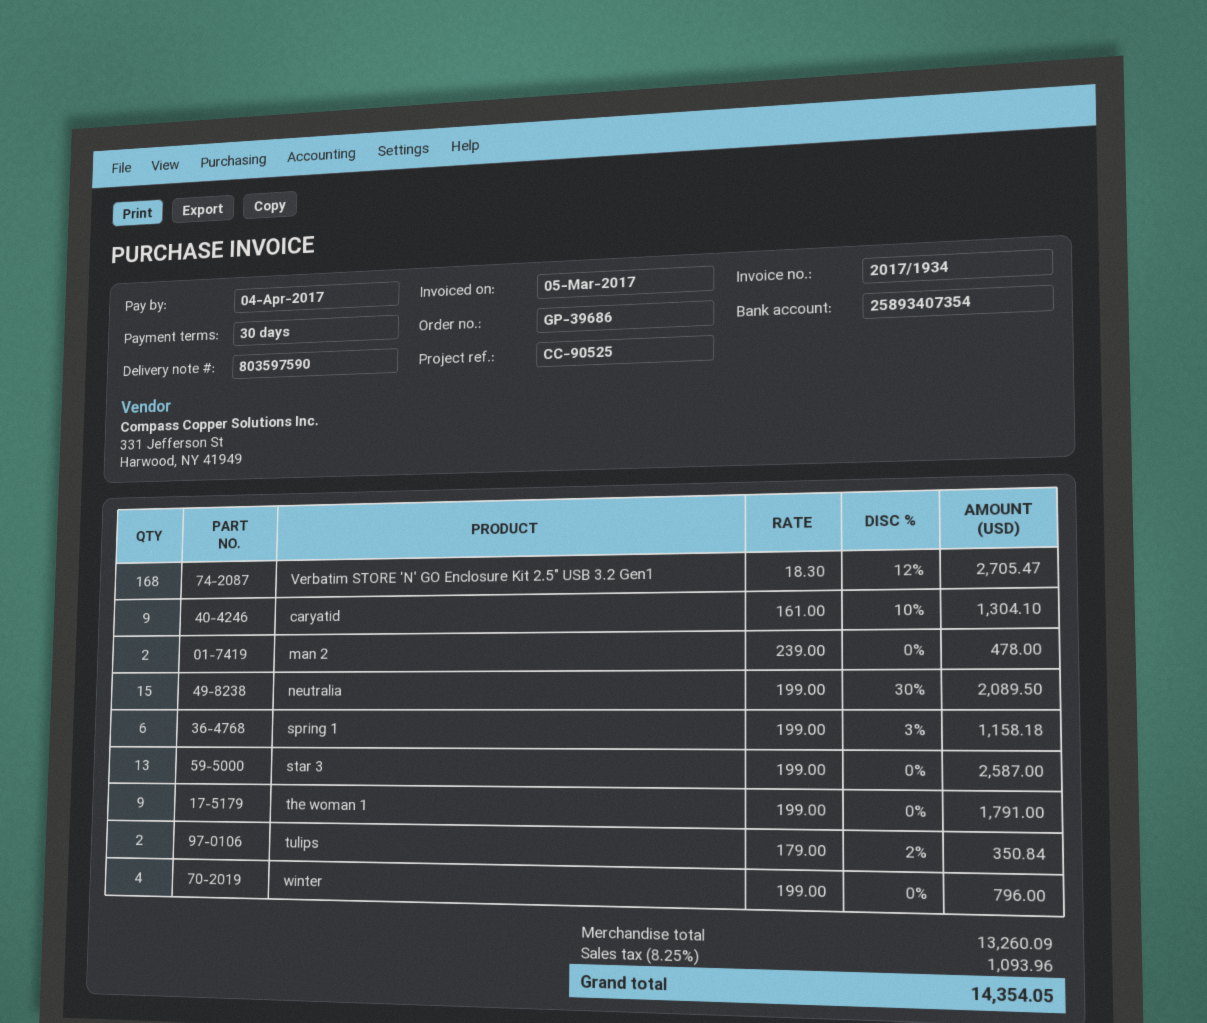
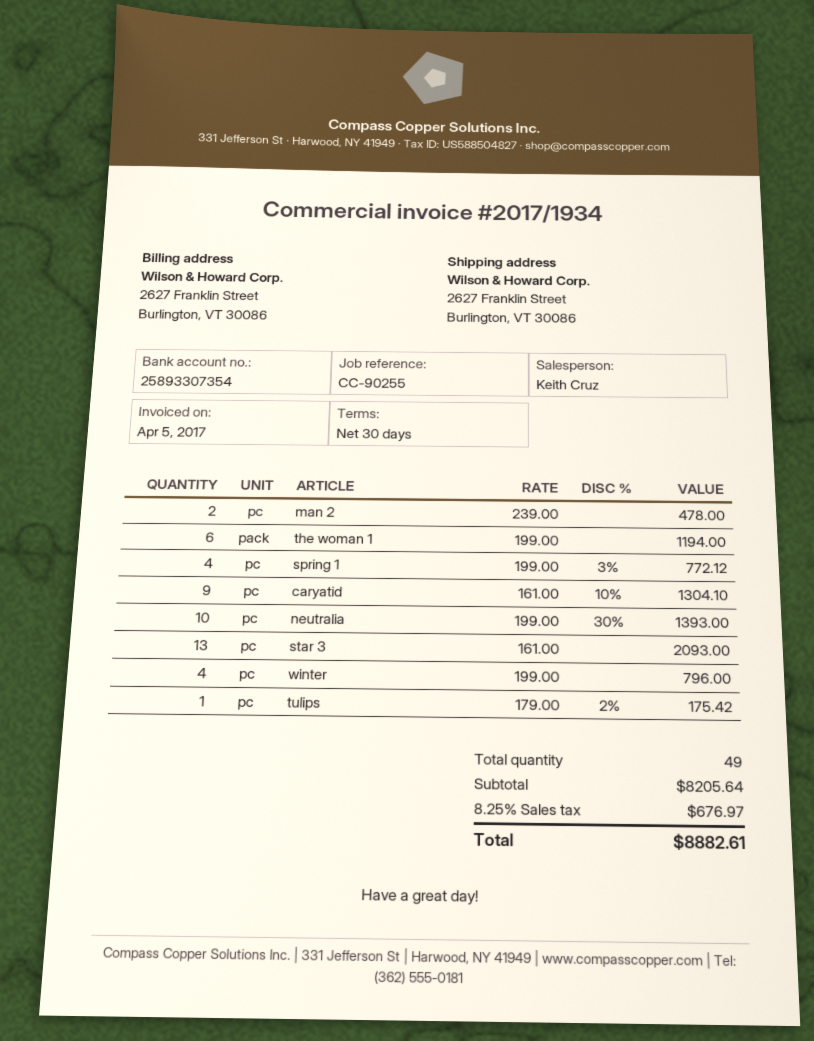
invoice date: 2017-03-05 -> 2017-04-05
reference: CC-90525 -> CC-90255
bank account: 25893407354 -> 25893307354
Verbatim STORE 'N' GO Enclosure Kit 2.5" USB 3.2 Gen1: 168 x 18.30 - 12% = 2705.47 -> none
neutralia: 15 x 199.00 - 30% = 2089.50 -> 10 x 199.00 - 30% = 1393.00
spring 1: 6 x 199.00 - 3% = 1158.18 -> 4 x 199.00 - 3% = 772.12
star 3: 13 x 199.00 = 2587.00 -> 13 x 161.00 = 2093.00
the woman 1: 9 x 199.00 = 1791.00 -> 6 x 199.00 = 1194.00
tulips: 2 x 179.00 - 2% = 350.84 -> 1 x 179.00 - 2% = 175.42
subtotal: 13260.09 -> 8205.64
tax: 8.25% = 1093.96 -> 8.25% = 676.97
total: 14354.05 -> 8882.61

